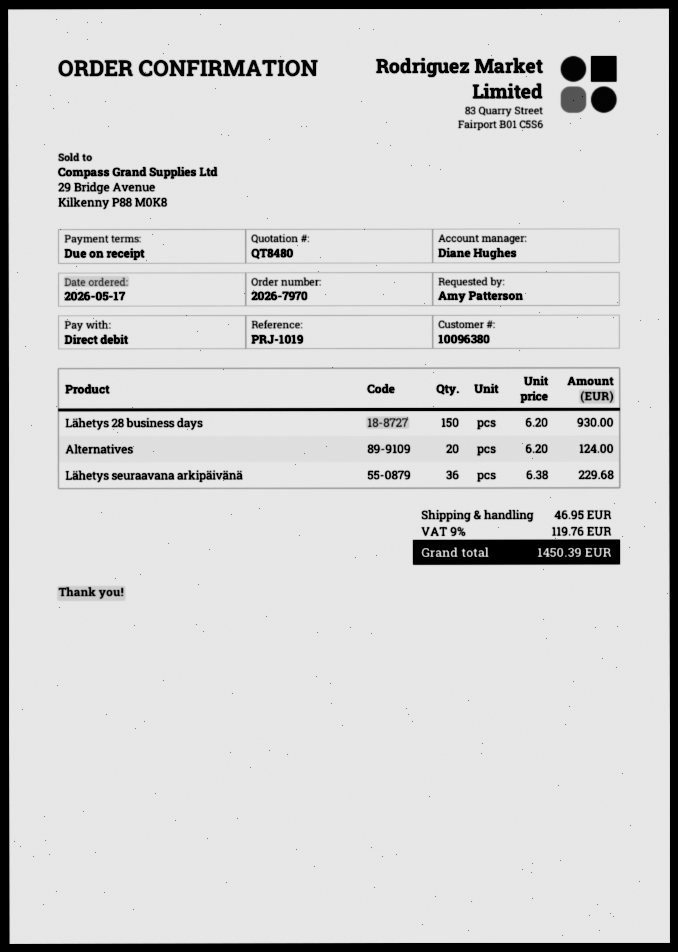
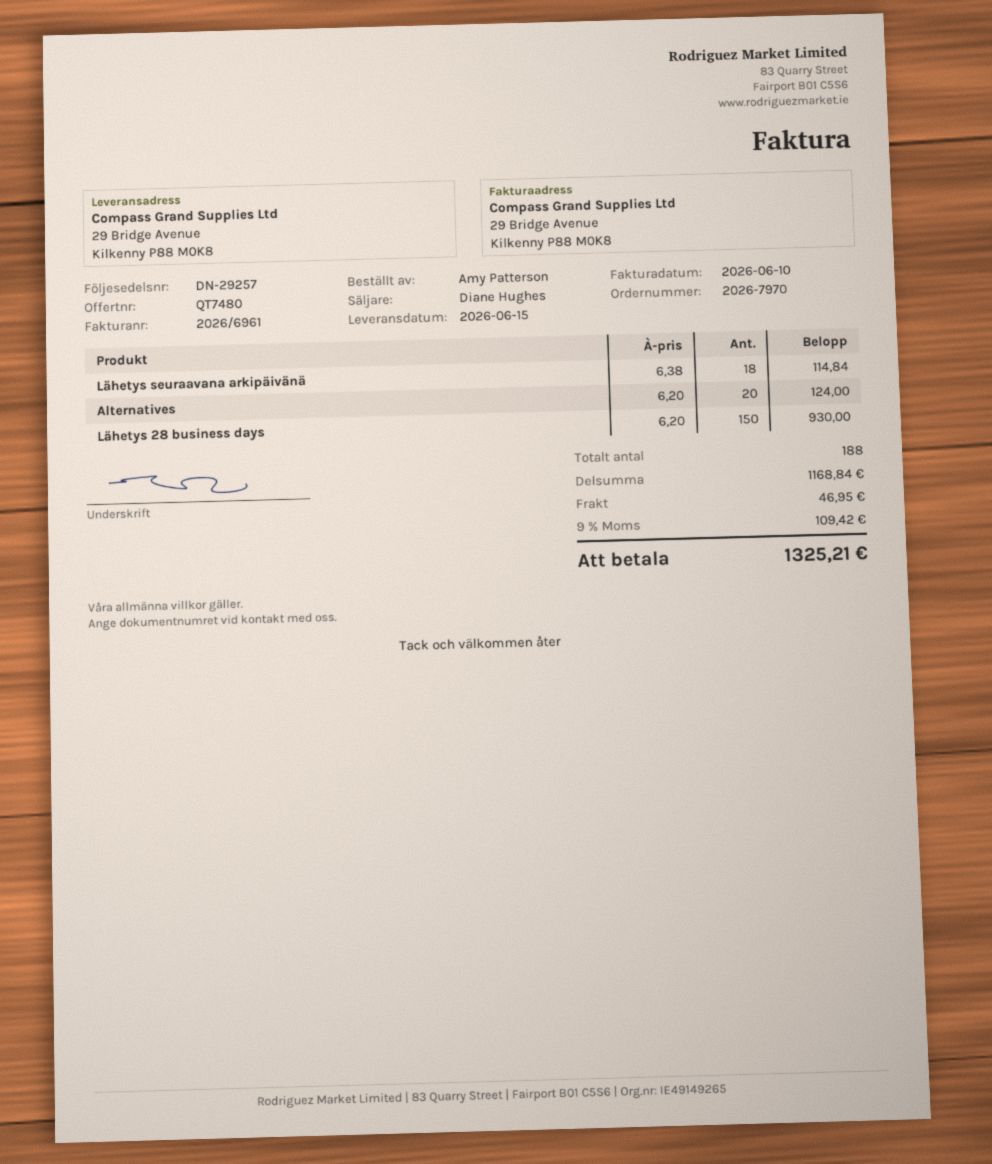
quote number: QT8480 -> QT7480
Lähetys seuraavana arkipäivänä: 36 x 6.38 = 229.68 -> 18 x 6.38 = 114.84
tax: 9% = 119.76 -> 9% = 109.42
total: 1450.39 -> 1325.21

